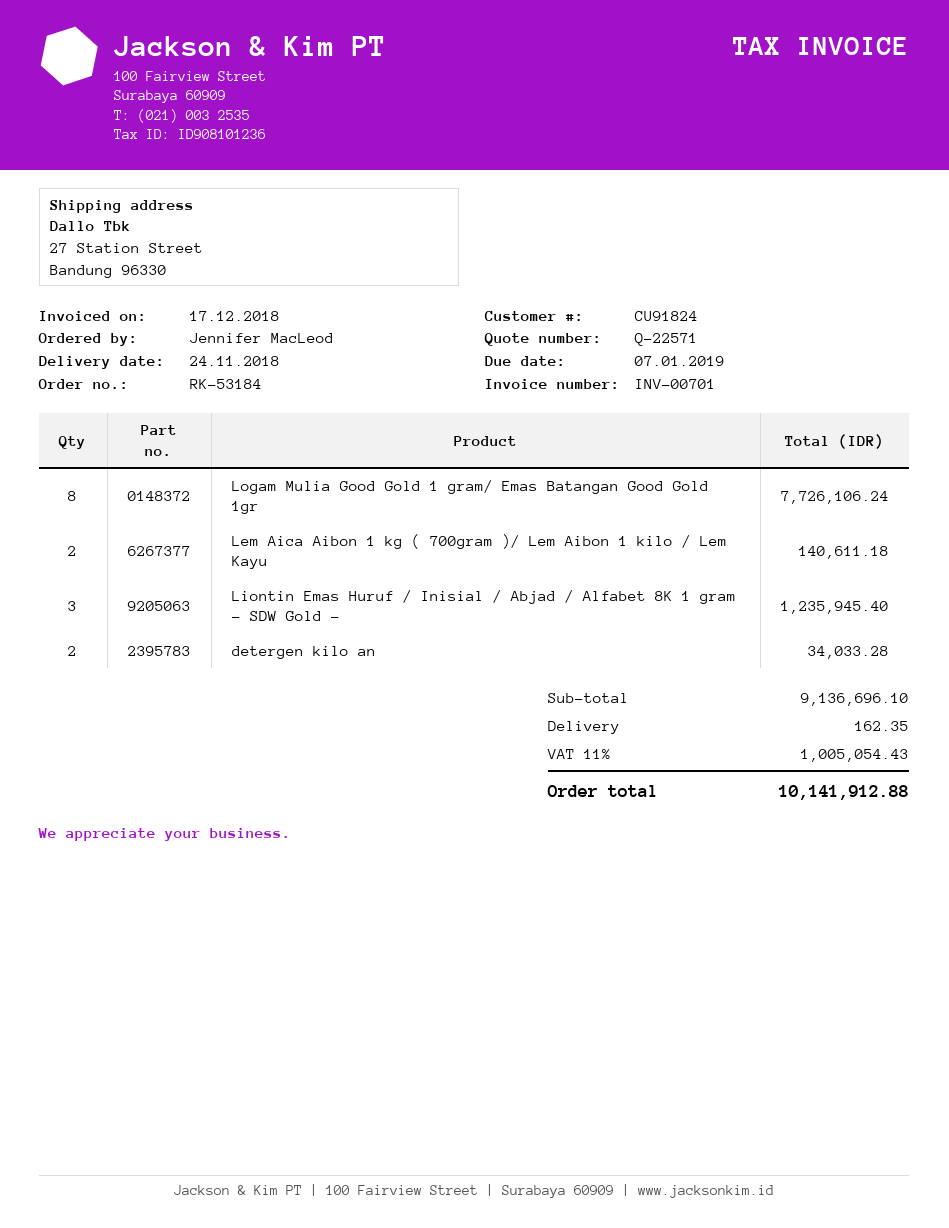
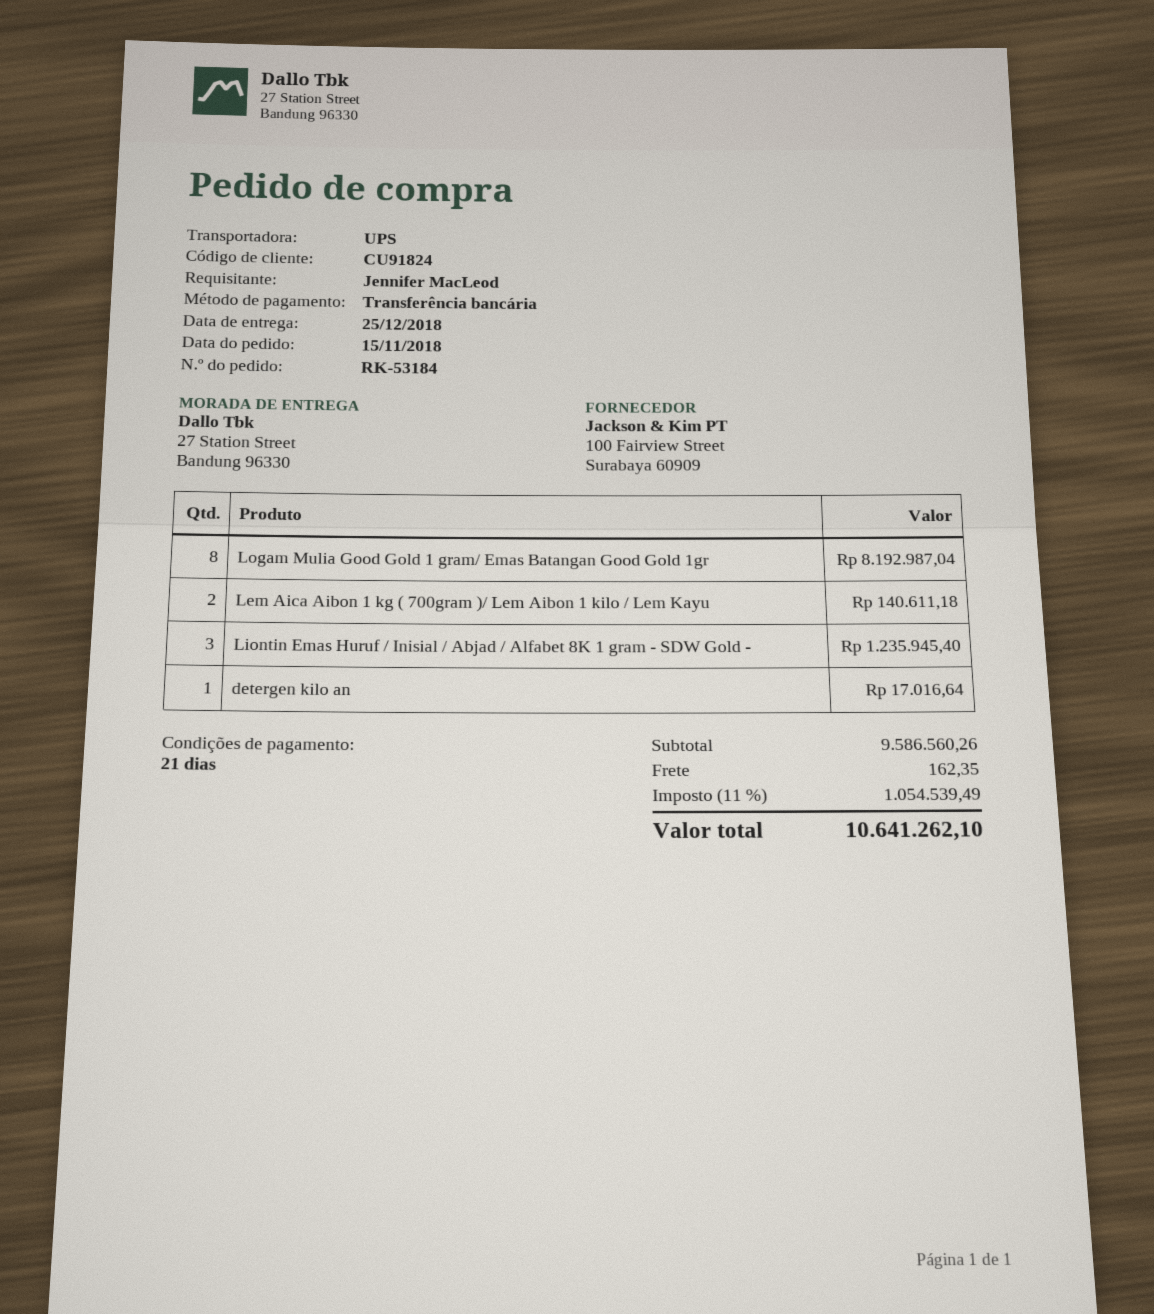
delivery date: 2018-11-24 -> 2018-12-25
Logam Mulia Good Gold 1 gram/ Emas Batangan Good Gold 1gr: 8 for 7726106.24 -> 8 for 8192987.04
detergen kilo an: 2 for 34033.28 -> 1 for 17016.64
subtotal: 9136696.10 -> 9586560.26
tax: 11% = 1005054.43 -> 11% = 1054539.49
total: 10141912.88 -> 10641262.10

